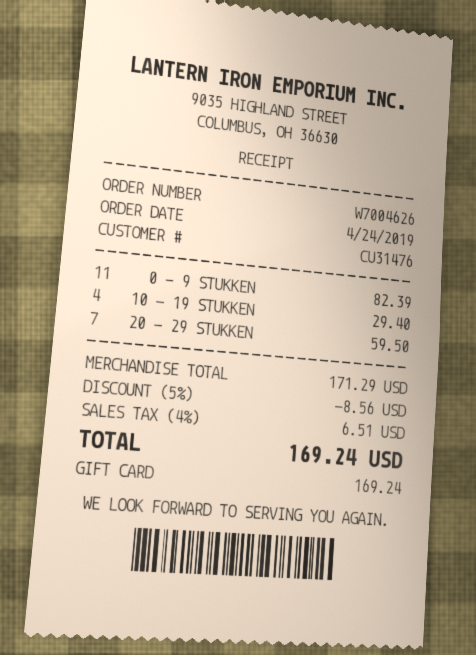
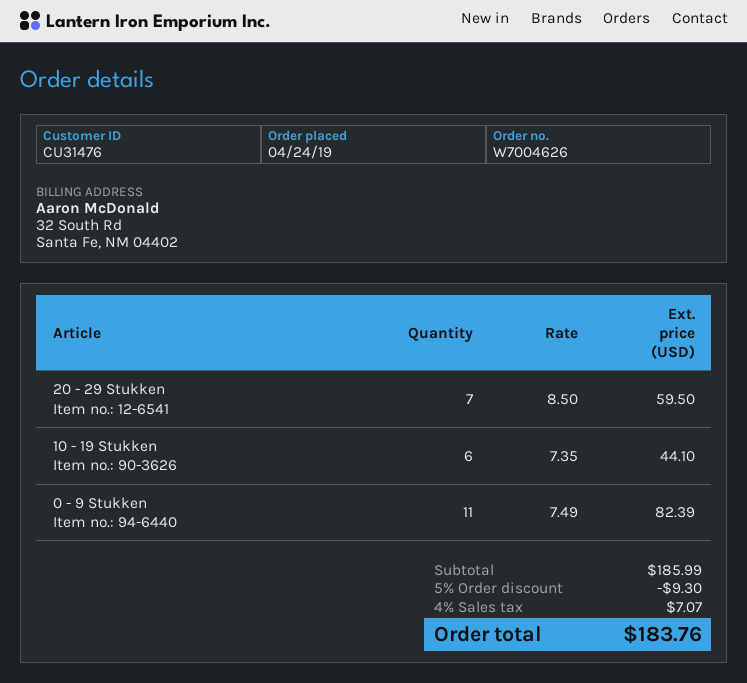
10 - 19 STUKKEN: 4 for 29.40 -> 6 for 44.10
subtotal: 171.29 -> 185.99
discount: 5% = 8.56 -> 5% = 9.30
tax: 4% = 6.51 -> 4% = 7.07
total: 169.24 -> 183.76

